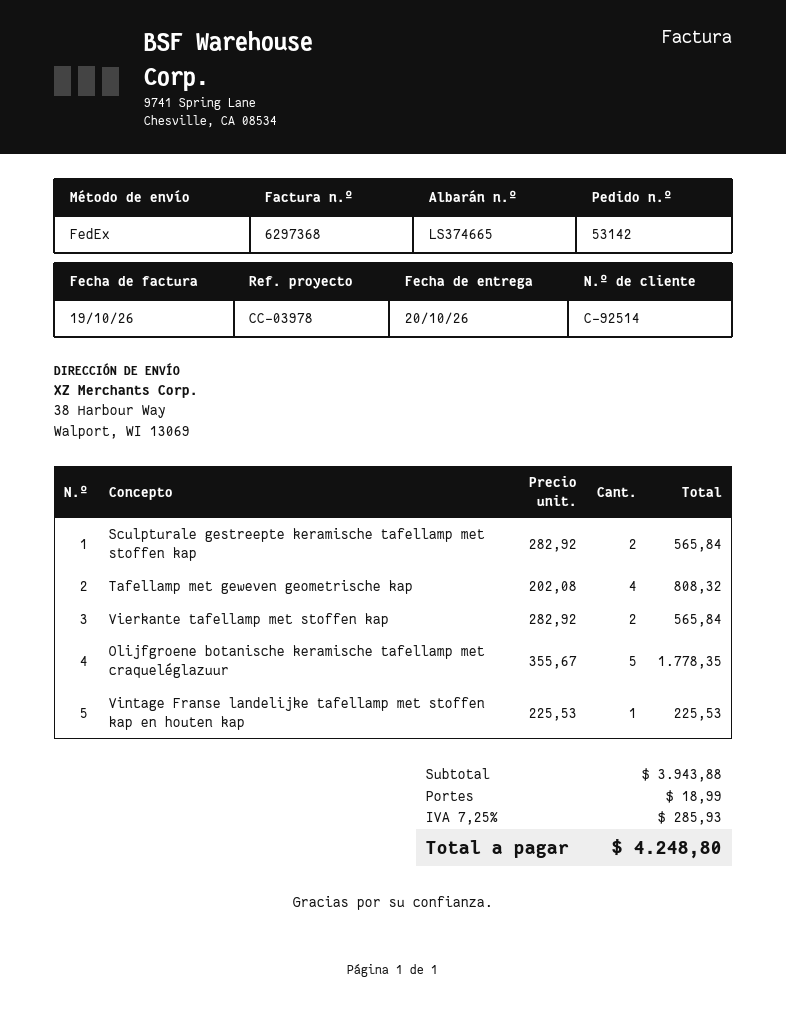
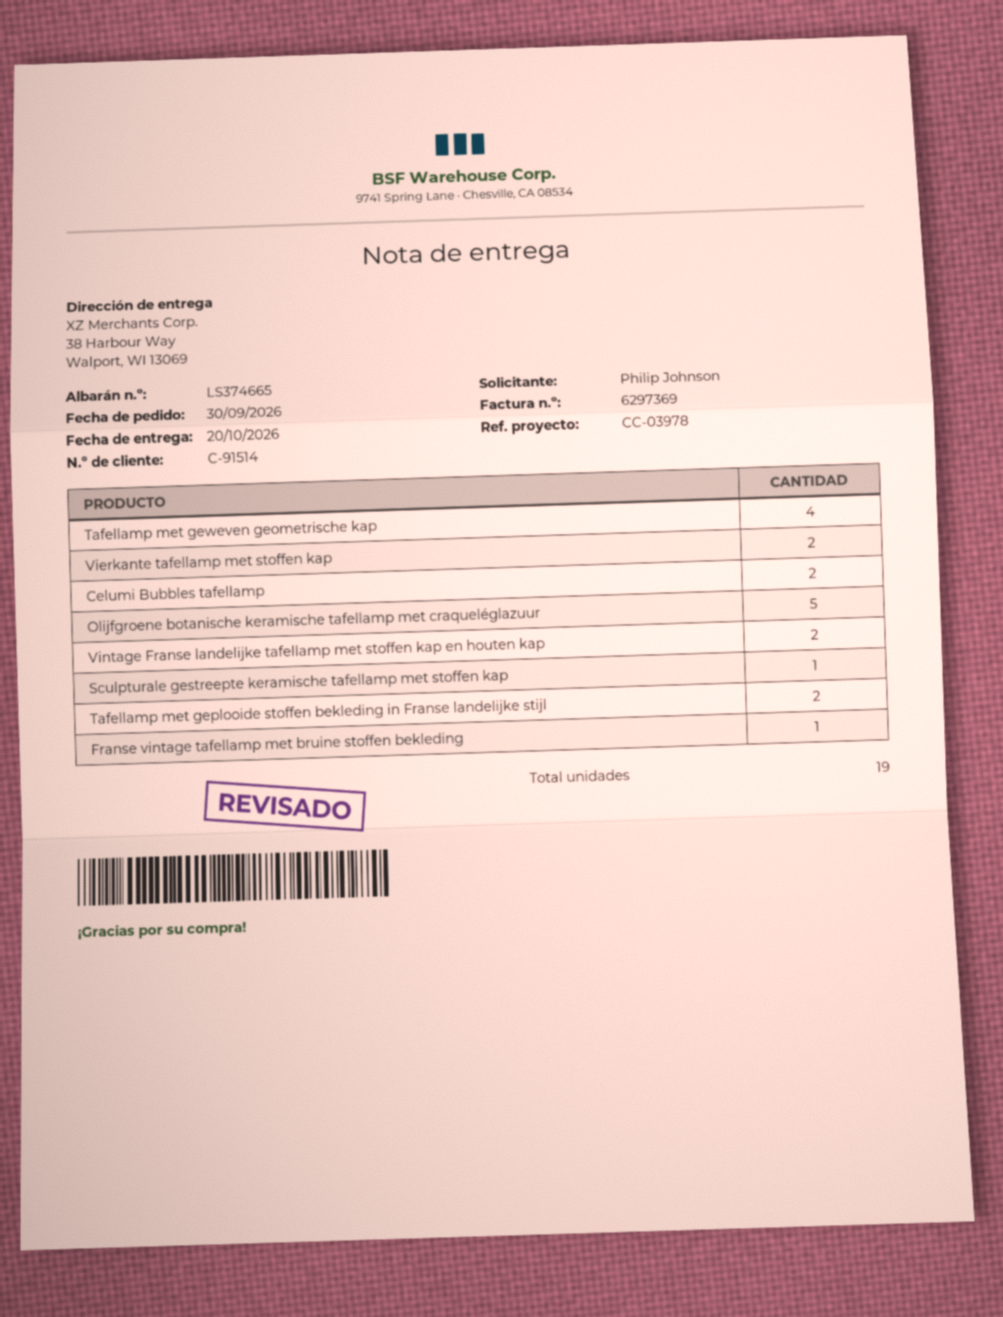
invoice number: 6297368 -> 6297369
customer number: C-92514 -> C-91514
Sculpturale gestreepte keramische tafellamp met stoffen kap: 2 -> 1
Vintage Franse landelijke tafellamp met stoffen kap en houten kap: 1 -> 2
Celumi Bubbles tafellamp: none -> 2
Tafellamp met geplooide stoffen bekleding in Franse landelijke stijl: none -> 2
Franse vintage tafellamp met bruine stoffen bekleding: none -> 1

